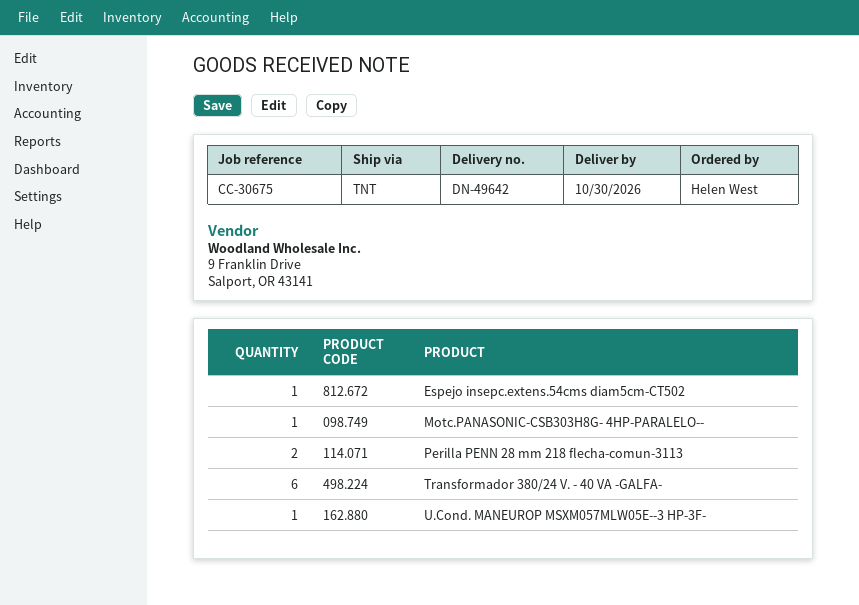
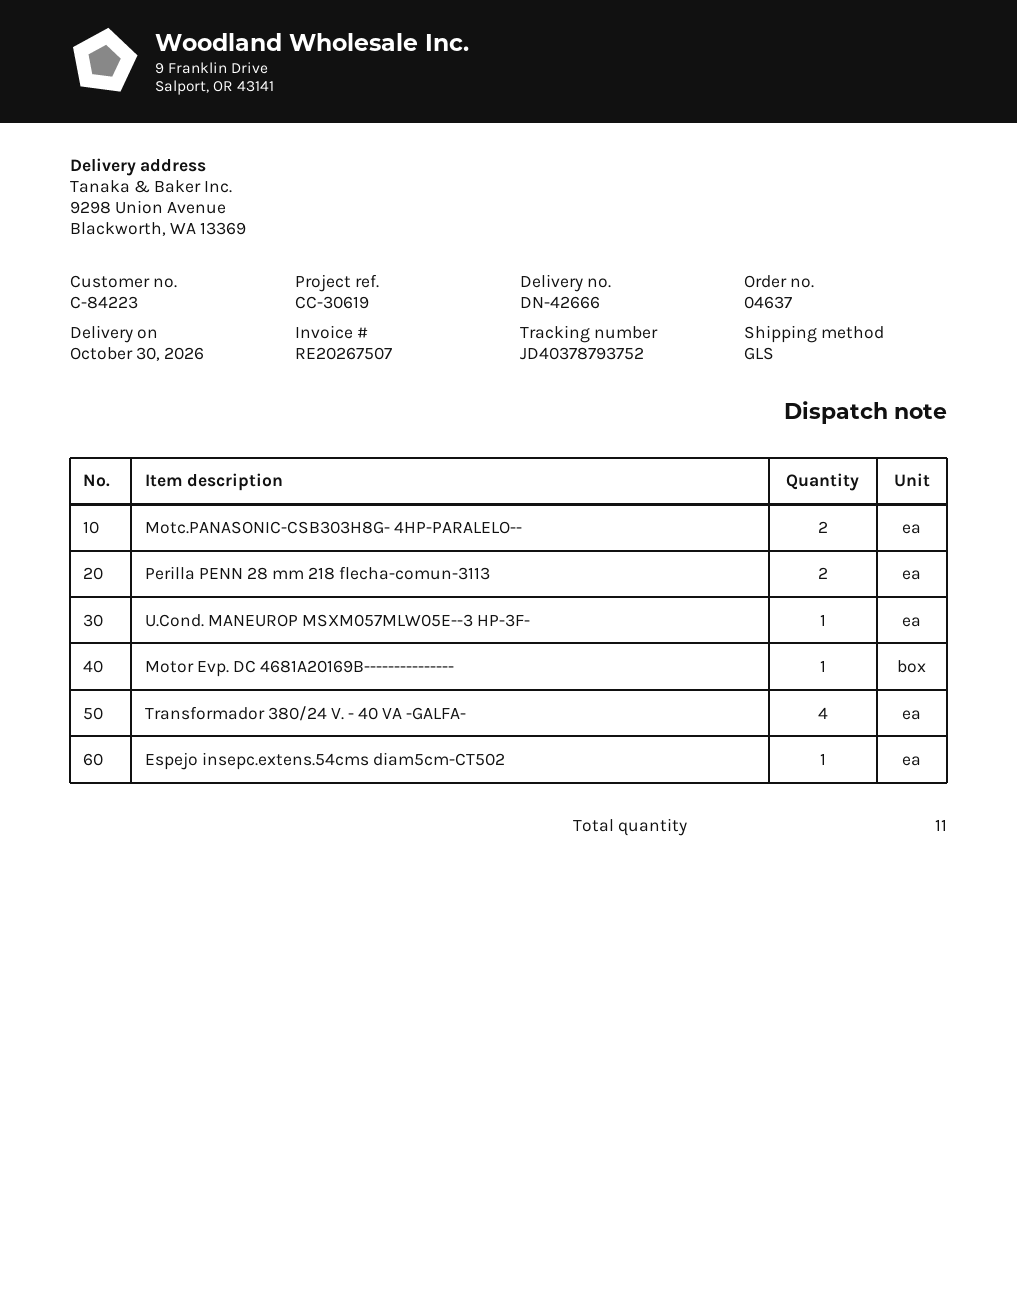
delivery note number: DN-49642 -> DN-42666
reference: CC-30675 -> CC-30619
shipping method: TNT -> GLS
Motc.PANASONIC-CSB303H8G- 4HP-PARALELO--: 1 -> 2
Transformador 380/24 V. - 40 VA -GALFA-: 6 -> 4
Motor Evp. DC 4681A20169B---------------: none -> 1

